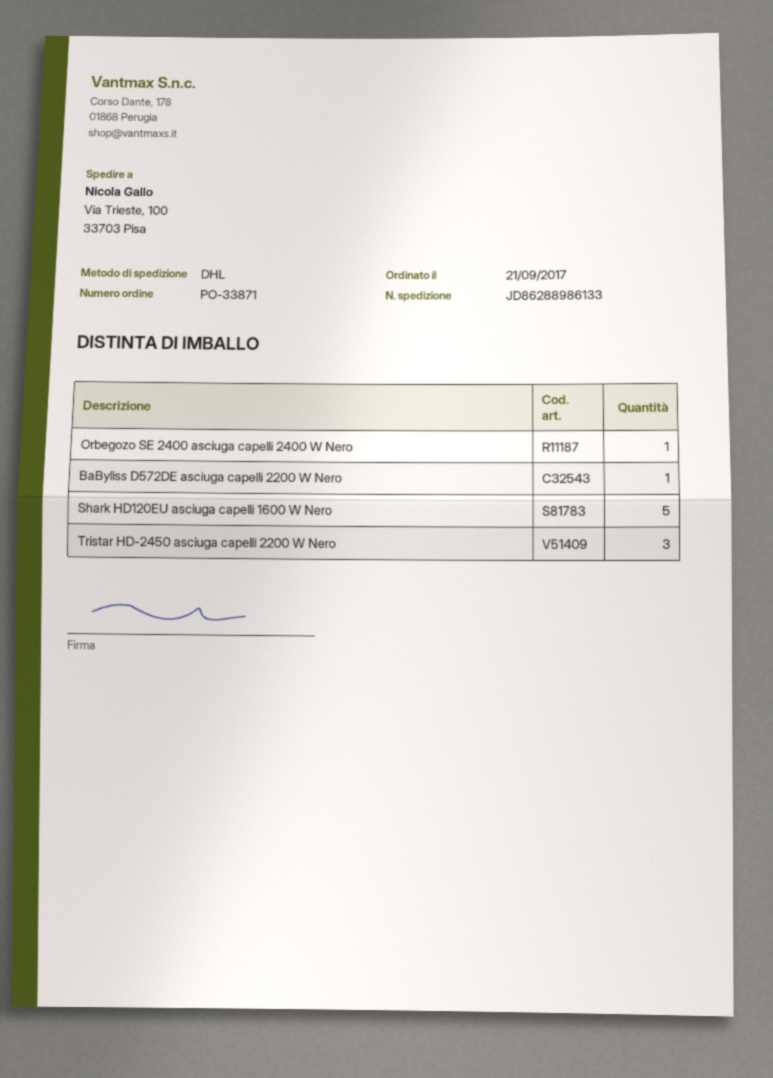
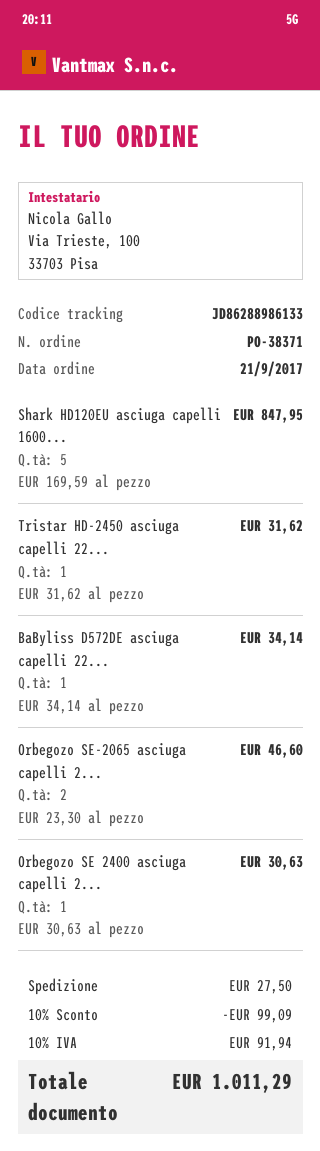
order number: PO-33871 -> PO-38371
Tristar HD-2450 asciuga capelli 2200 W Nero: 3 -> 1
Orbegozo SE-2065 asciuga capelli 2...: none -> 2

